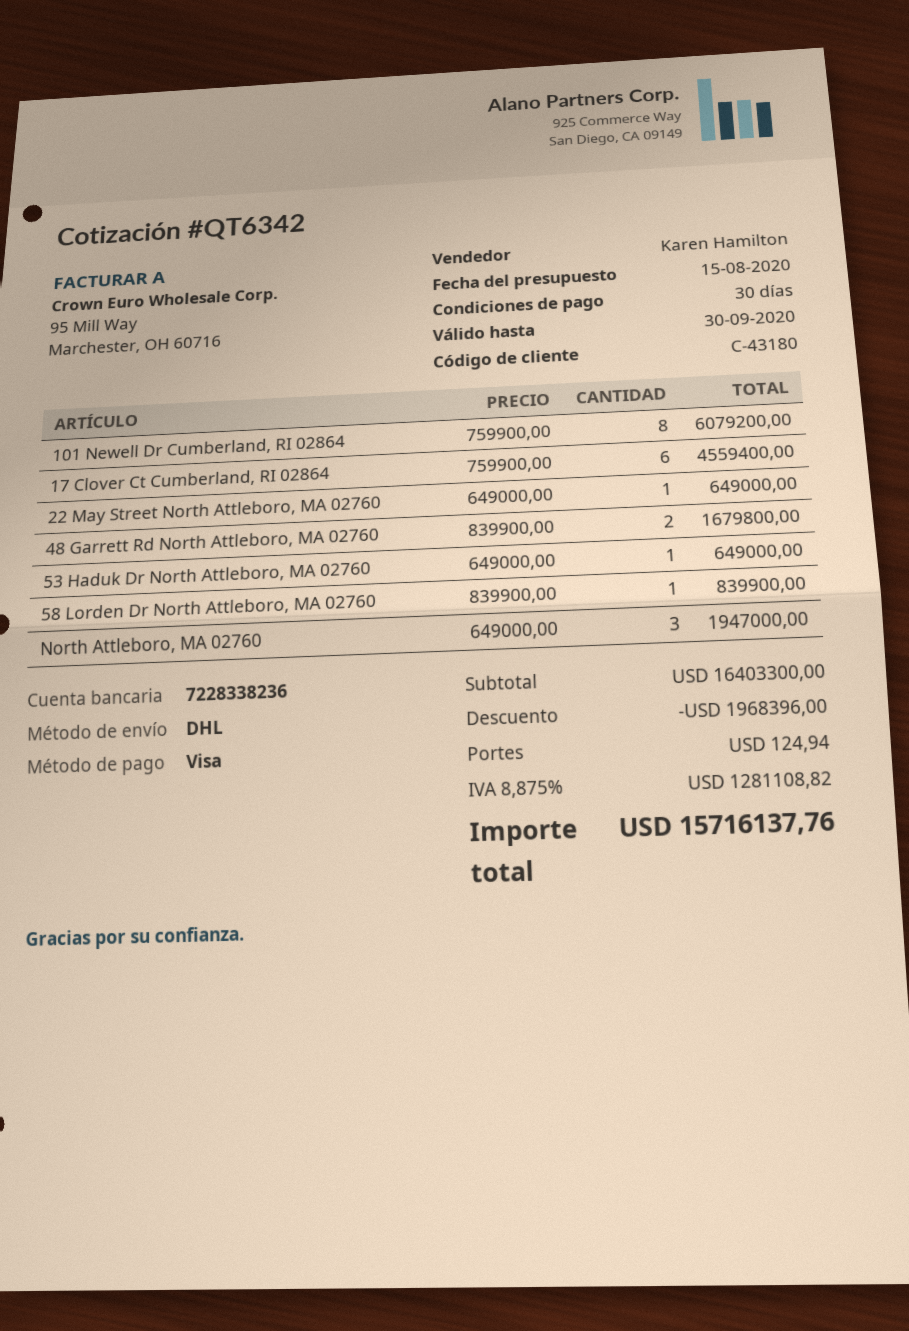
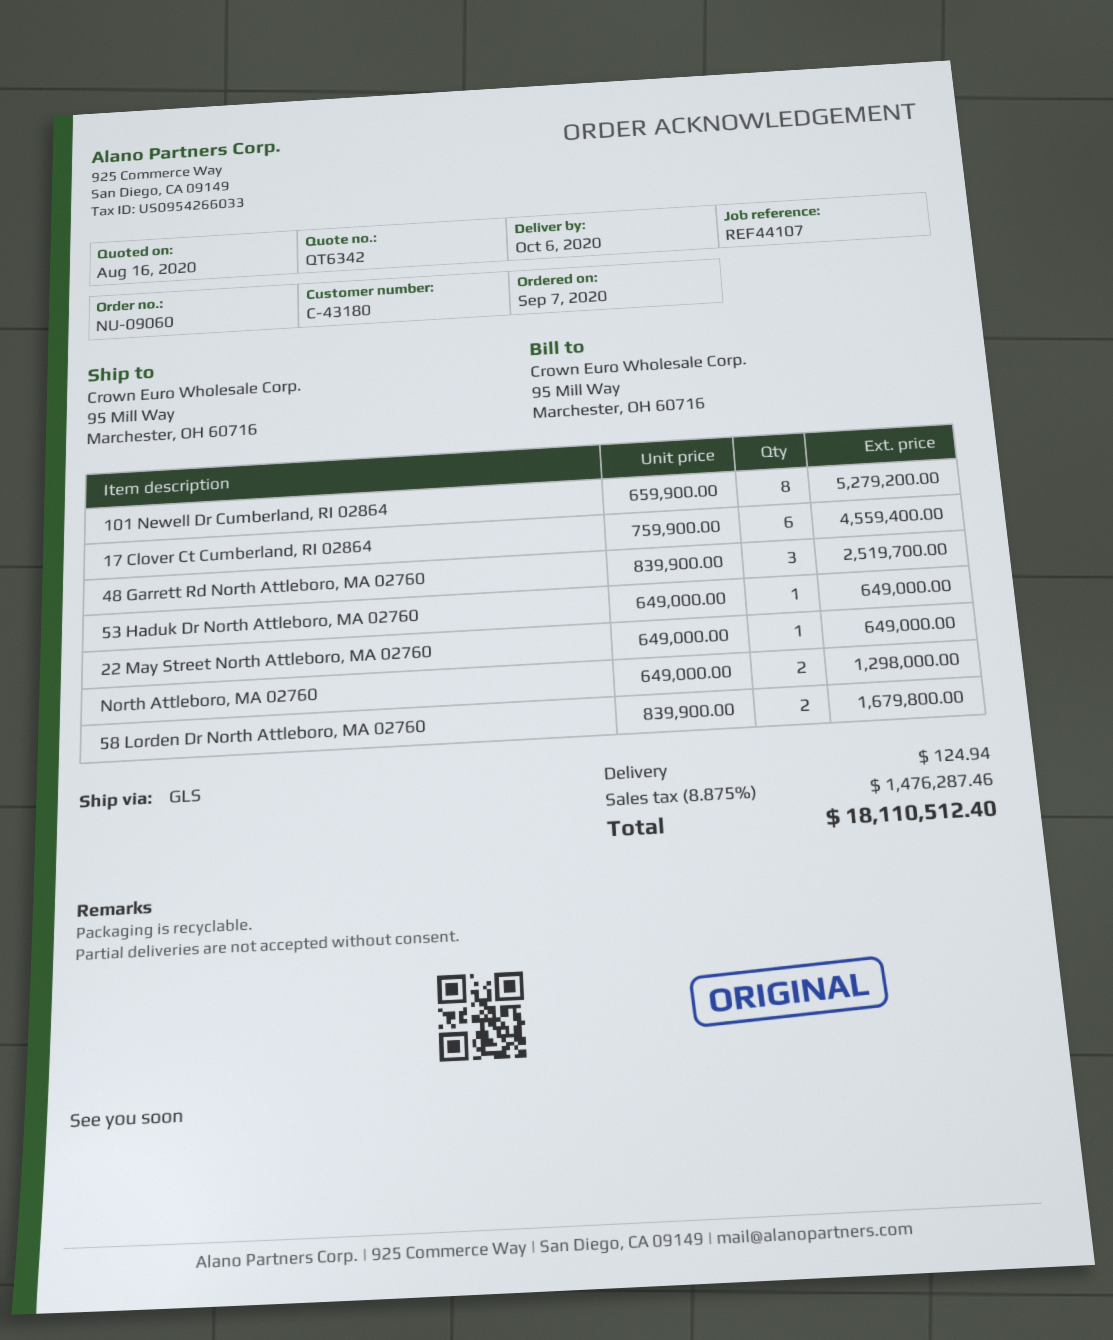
quote date: 2020-08-15 -> 2020-08-16
shipping method: DHL -> GLS
101 Newell Dr Cumberland, RI 02864: 8 x 759900.00 = 6079200.00 -> 8 x 659900.00 = 5279200.00
48 Garrett Rd North Attleboro, MA 02760: 2 x 839900.00 = 1679800.00 -> 3 x 839900.00 = 2519700.00
58 Lorden Dr North Attleboro, MA 02760: 1 x 839900.00 = 839900.00 -> 2 x 839900.00 = 1679800.00
North Attleboro, MA 02760: 3 x 649000.00 = 1947000.00 -> 2 x 649000.00 = 1298000.00
discount: 1968396.00 -> none
tax: 8.875% = 1281108.82 -> 8.875% = 1476287.46
total: 15716137.76 -> 18110512.40

